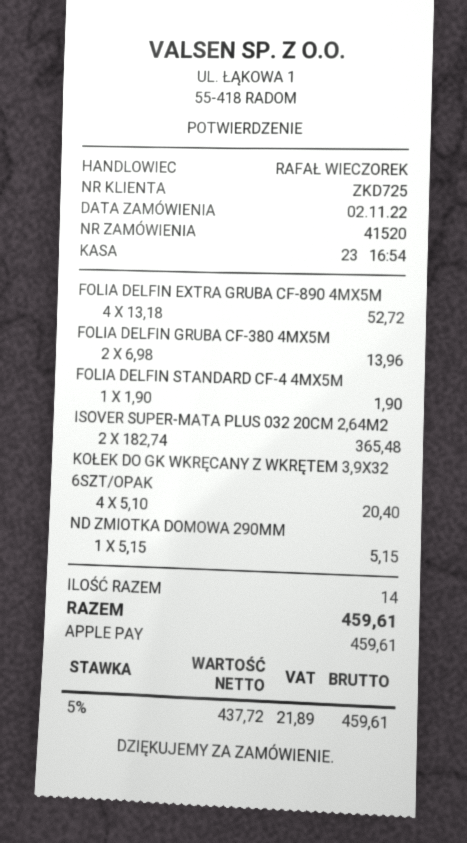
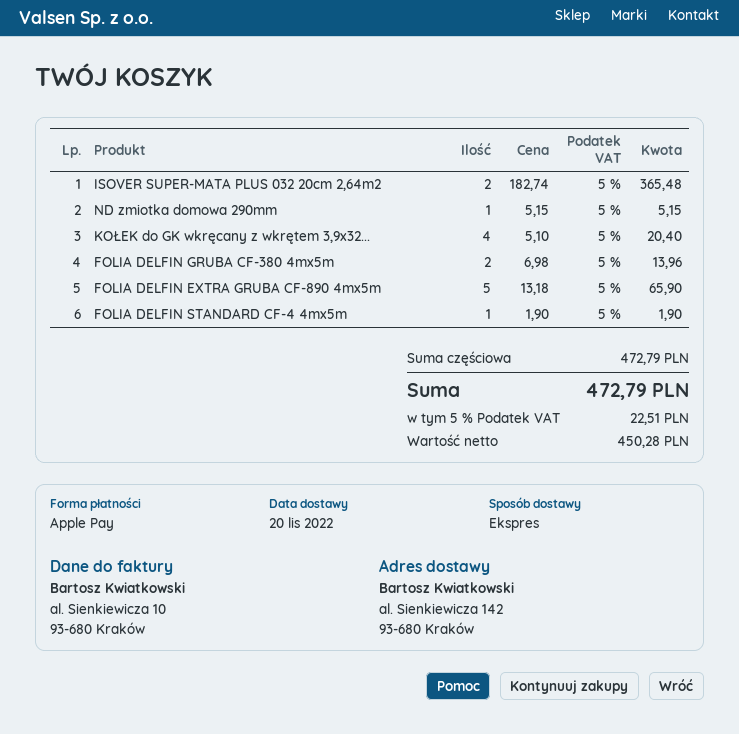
FOLIA DELFIN EXTRA GRUBA CF-890 4MX5M: 4 x 13.18 = 52.72 -> 5 x 13.18 = 65.90
net: 437.72 -> 450.28
tax: 5% = 21.89 -> 5% = 22.51
total: 459.61 -> 472.79

